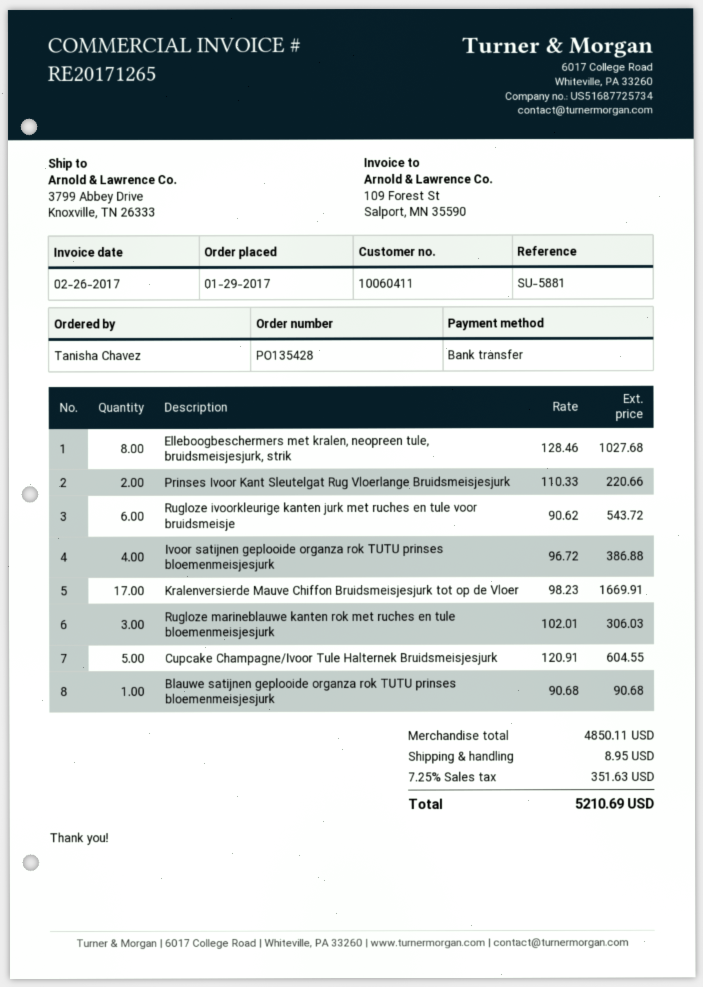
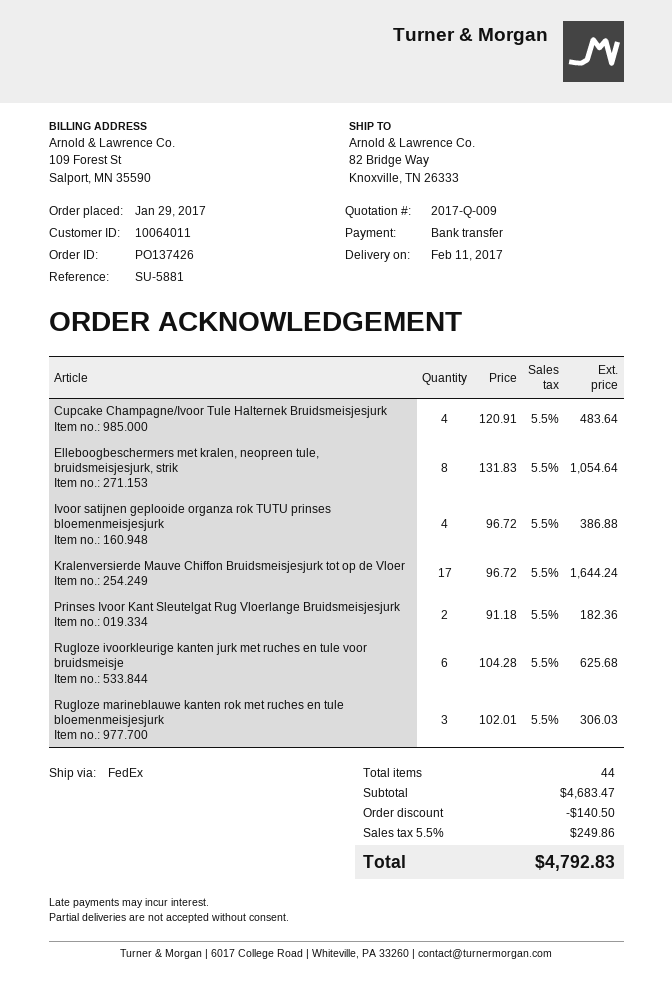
order number: PO135428 -> PO137426
customer number: 10060411 -> 10064011
ship to: 3799 Abbey Drive, Knoxville, TN 26333 -> 82 Bridge Way, Knoxville, TN 26333
Elleboogbeschermers met kralen, neopreen tule, bruidsmeisjesjurk, strik: 8 x 128.46 = 1027.68 -> 8 x 131.83 = 1054.64
Prinses Ivoor Kant Sleutelgat Rug Vloerlange Bruidsmeisjesjurk: 2 x 110.33 = 220.66 -> 2 x 91.18 = 182.36
Rugloze ivoorkleurige kanten jurk met ruches en tule voor bruidsmeisje: 6 x 90.62 = 543.72 -> 6 x 104.28 = 625.68
Kralenversierde Mauve Chiffon Bruidsmeisjesjurk tot op de Vloer: 17 x 98.23 = 1669.91 -> 17 x 96.72 = 1644.24
Cupcake Champagne/Ivoor Tule Halternek Bruidsmeisjesjurk: 5 x 120.91 = 604.55 -> 4 x 120.91 = 483.64
Blauwe satijnen geplooide organza rok TUTU prinses bloemenmeisjesjurk: 1 x 90.68 = 90.68 -> none
subtotal: 4850.11 -> 4683.47
discount: none -> 140.50
shipping: 8.95 -> none
tax: 7.25% = 351.63 -> 5.5% = 249.86
total: 5210.69 -> 4792.83

